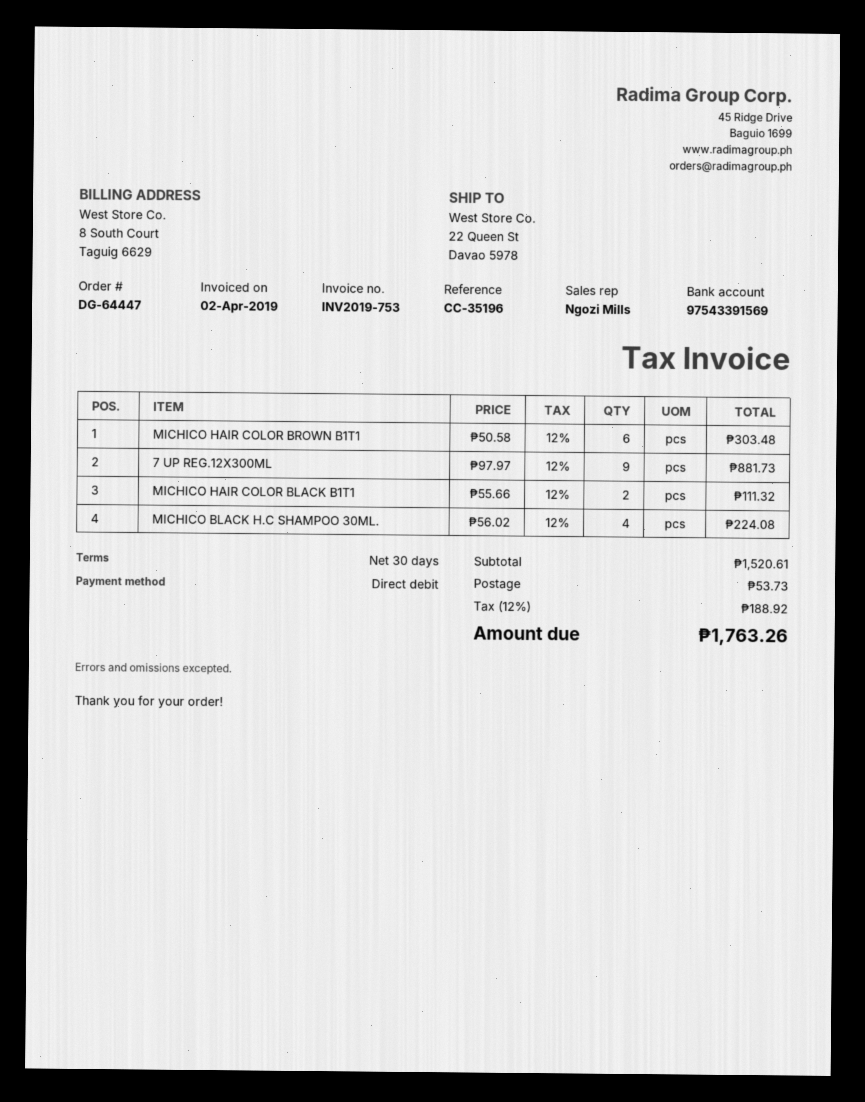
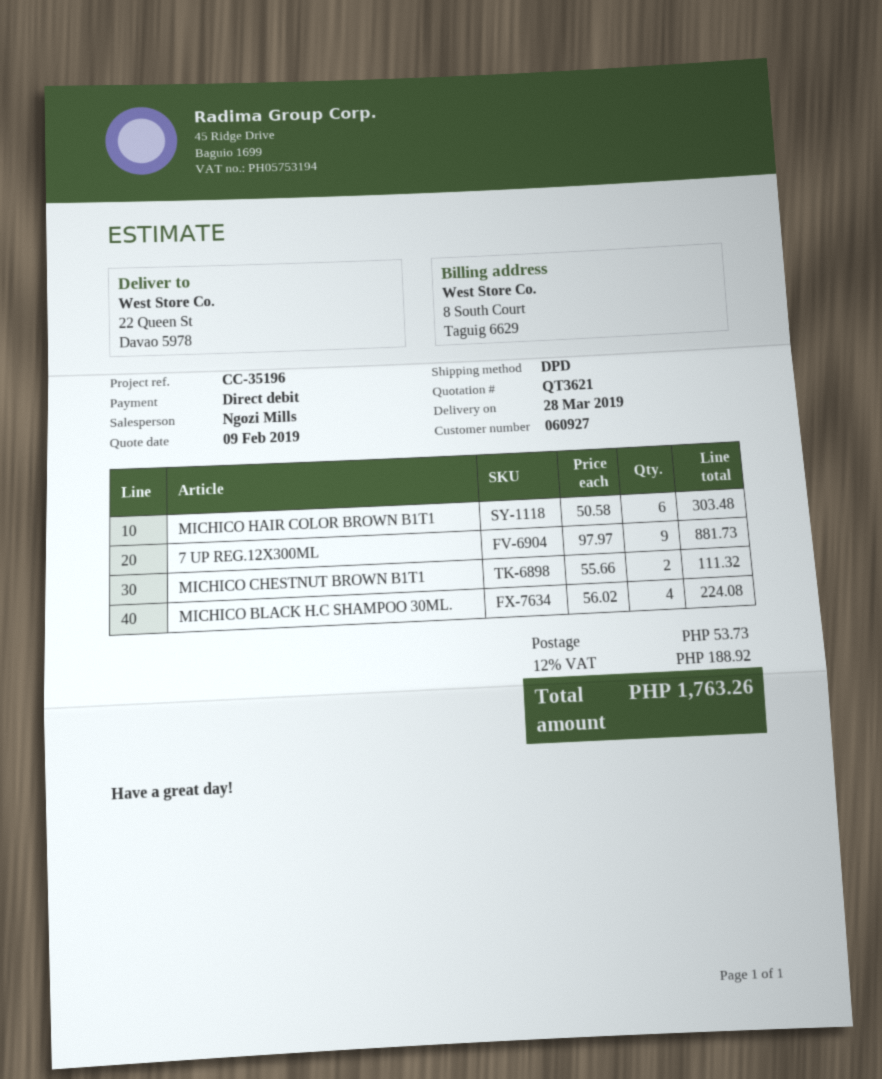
MICHICO HAIR COLOR BLACK B1T1: 2 x 55.66 = 111.32 -> none
MICHICO CHESTNUT BROWN B1T1: none -> 2 x 55.66 = 111.32

